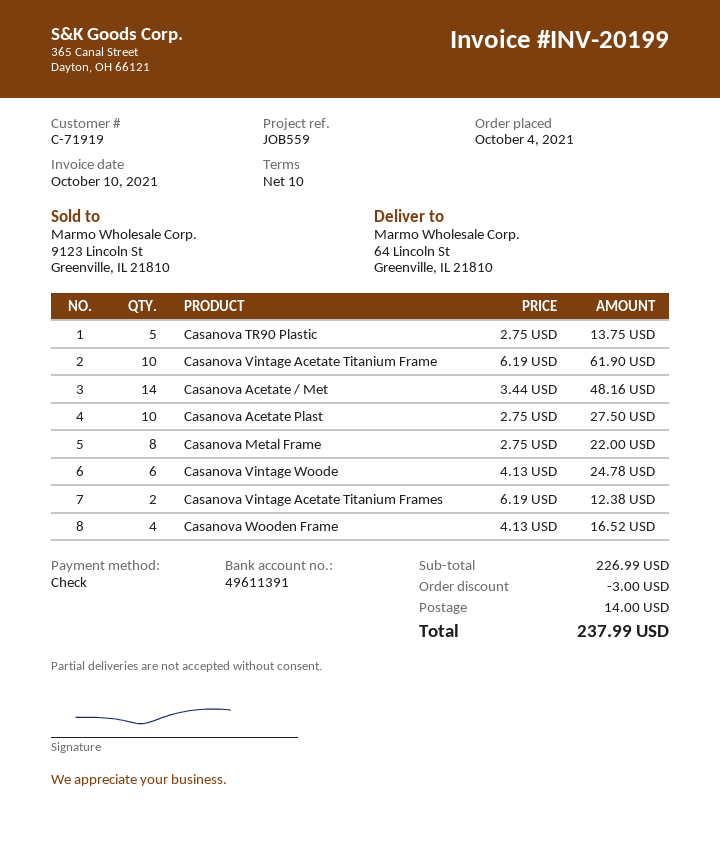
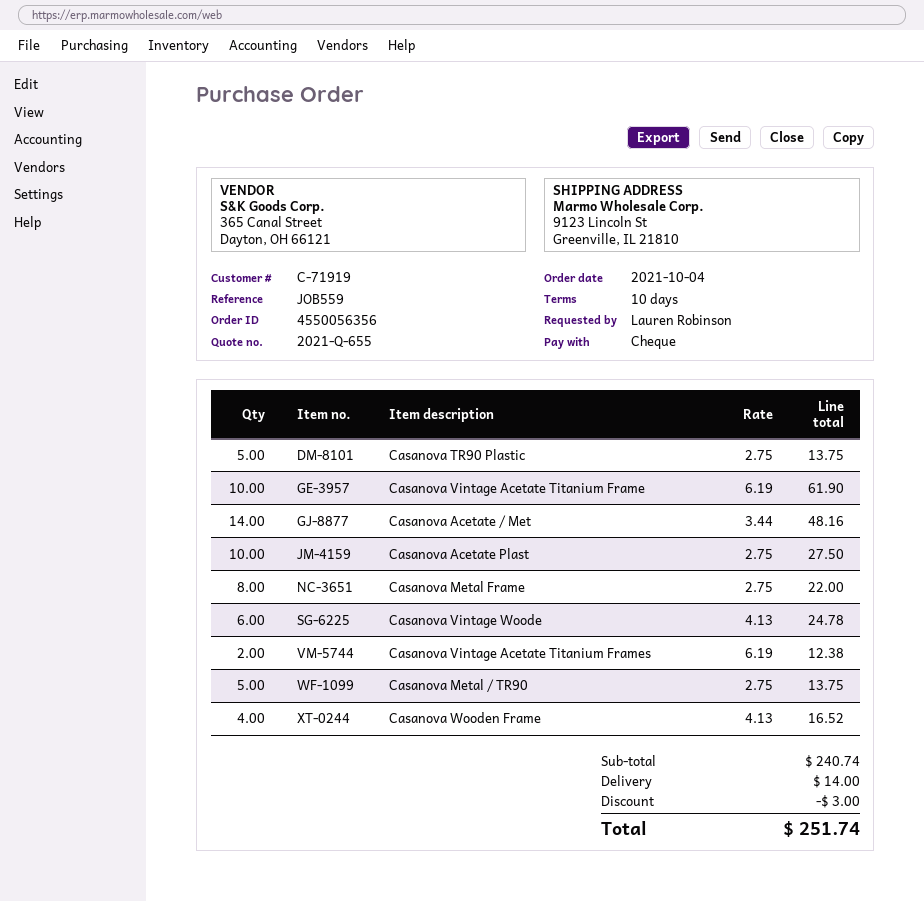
ship to: 64 Lincoln St, Greenville, IL 21810 -> 9123 Lincoln St, Greenville, IL 21810
Casanova Metal / TR90: none -> 5 x 2.75 = 13.75
subtotal: 226.99 -> 240.74
total: 237.99 -> 251.74

